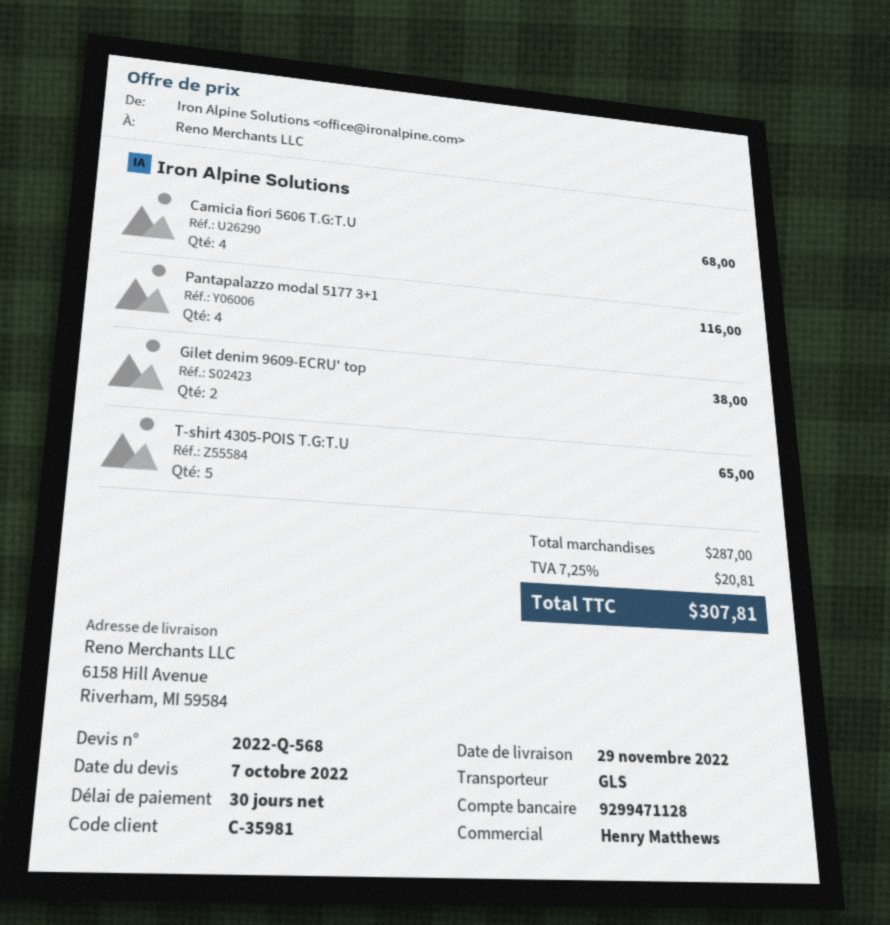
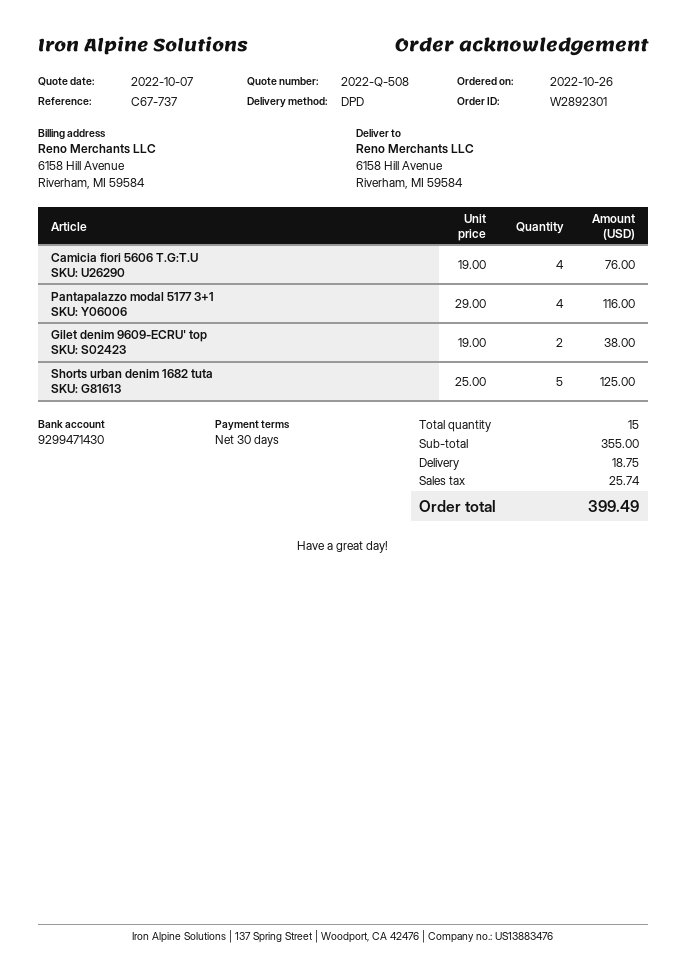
quote number: 2022-Q-568 -> 2022-Q-508
bank account: 9299471128 -> 9299471430
shipping method: GLS -> DPD
Camicia fiori 5606 T.G:T.U: 4 for 68.00 -> 4 for 76.00
T-shirt 4305-POIS T.G:T.U: 5 for 65.00 -> none
Shorts urban denim 1682 tuta: none -> 5 for 125.00
subtotal: 287.00 -> 355.00
shipping: none -> 18.75
tax: 20.81 -> 25.74
total: 307.81 -> 399.49

